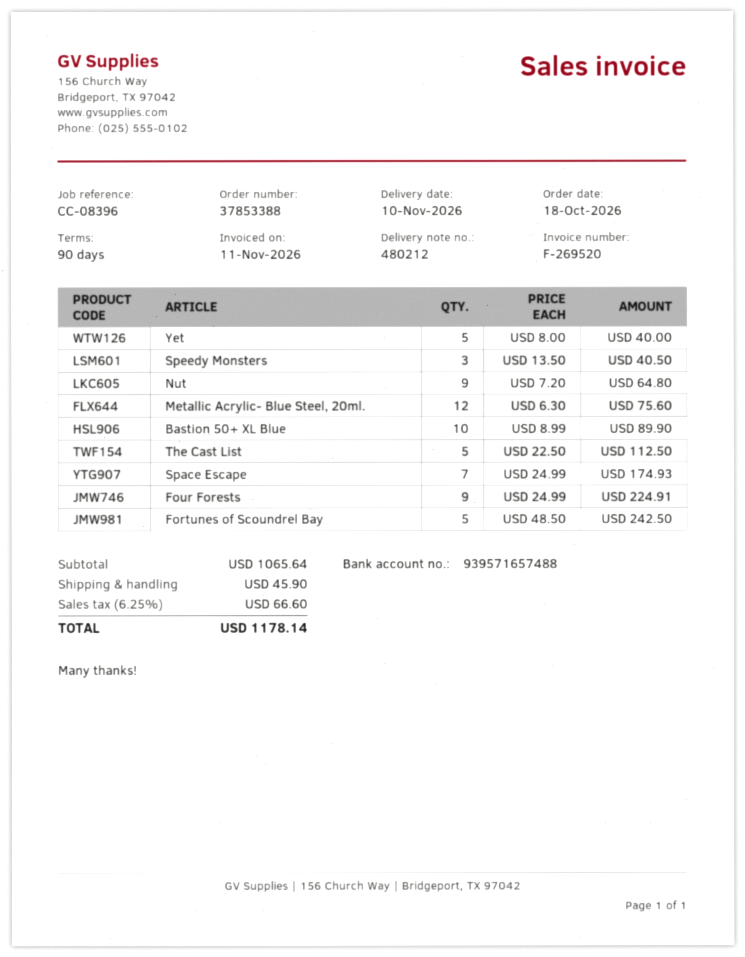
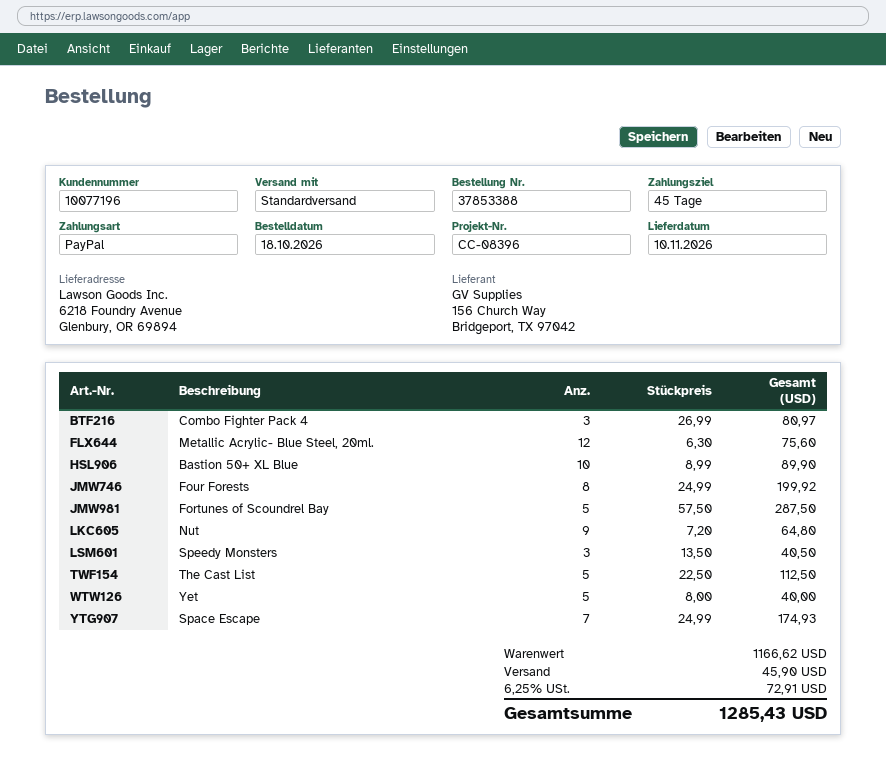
payment terms: 90 days -> 45 days
Four Forests: 9 x 24.99 = 224.91 -> 8 x 24.99 = 199.92
Fortunes of Scoundrel Bay: 5 x 48.50 = 242.50 -> 5 x 57.50 = 287.50
Combo Fighter Pack 4: none -> 3 x 26.99 = 80.97
subtotal: 1065.64 -> 1166.62
tax: 6.25% = 66.60 -> 6.25% = 72.91
total: 1178.14 -> 1285.43

